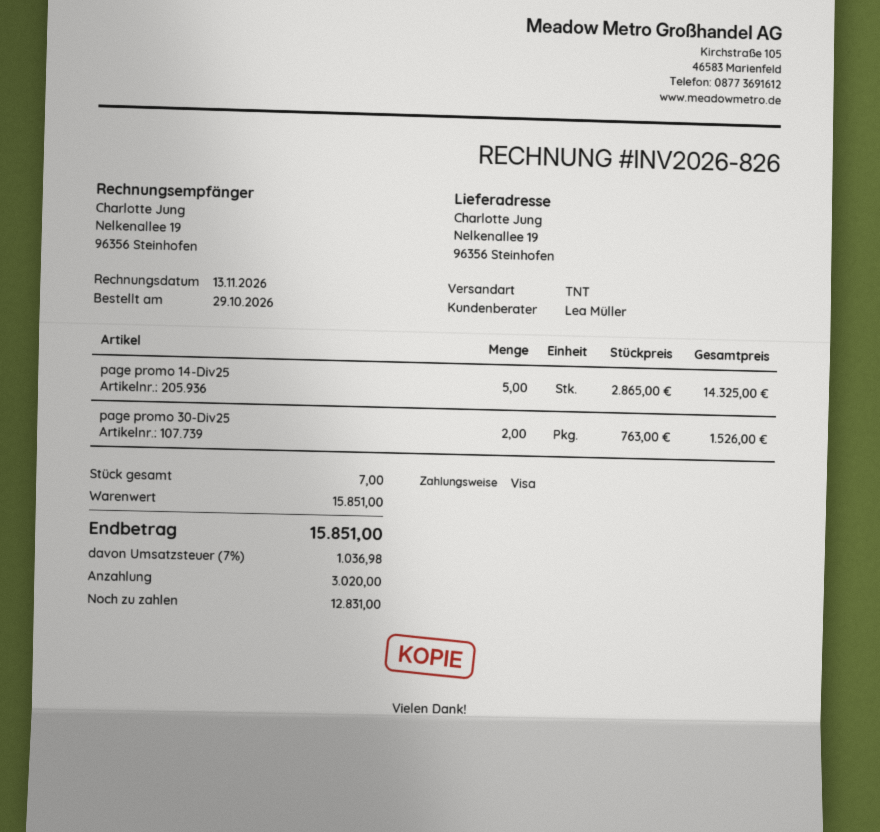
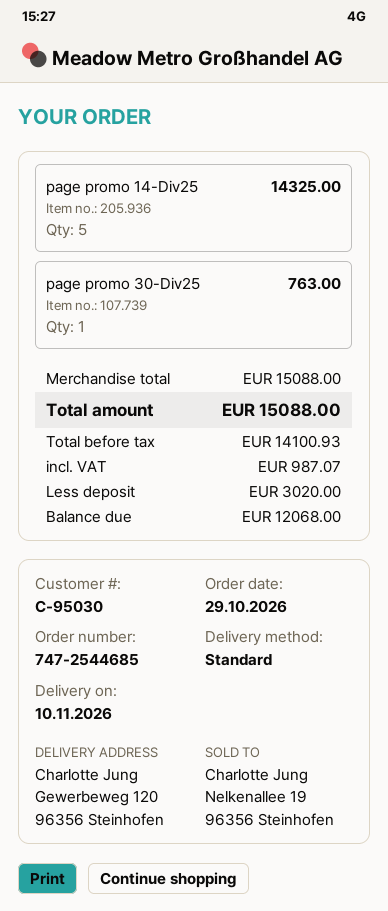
shipping method: TNT -> standard
ship to: Nelkenallee 19, 96356 Steinhofen -> Gewerbeweg 120, 96356 Steinhofen
page promo 30-Div25: 2 for 1526.00 -> 1 for 763.00
subtotal: 15851.00 -> 15088.00
tax: 1036.98 -> 987.07
total: 15851.00 -> 15088.00
balance: 12831.00 -> 12068.00

